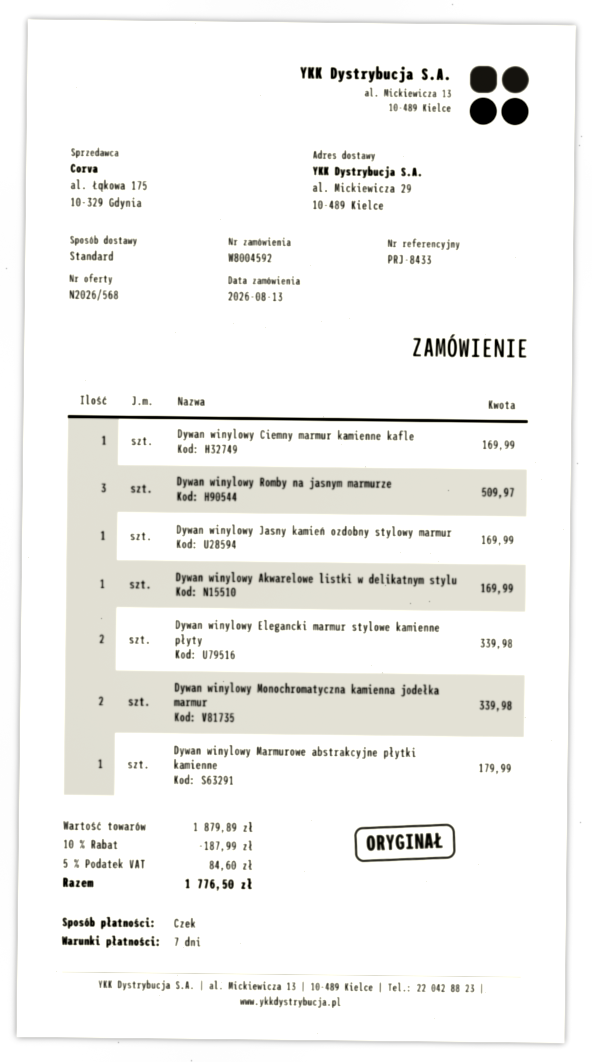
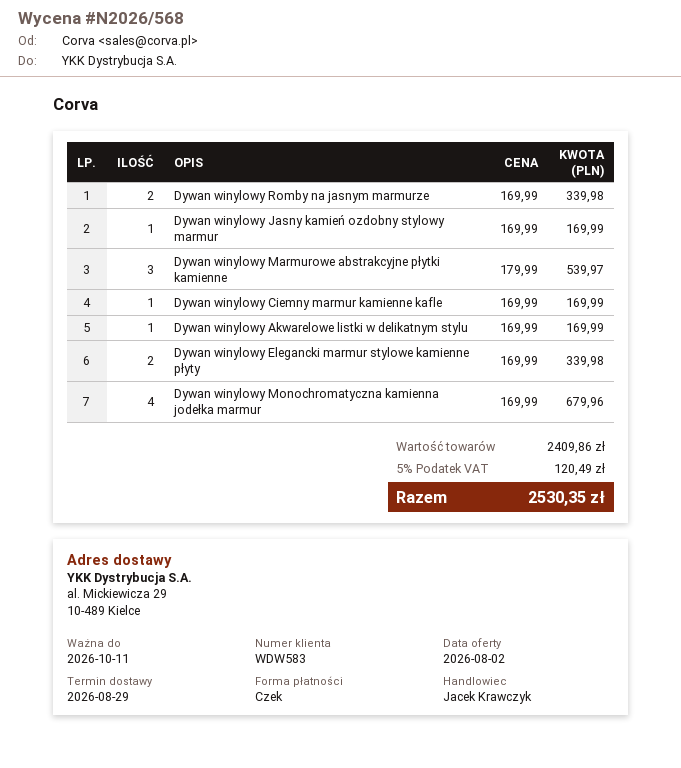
Dywan winylowy Romby na jasnym marmurze: 3 for 509.97 -> 2 for 339.98
Dywan winylowy Monochromatyczna kamienna jodełka marmur: 2 for 339.98 -> 4 for 679.96
Dywan winylowy Marmurowe abstrakcyjne płytki kamienne: 1 for 179.99 -> 3 for 539.97
subtotal: 1879.89 -> 2409.86
discount: 10% = 187.99 -> none
tax: 5% = 84.60 -> 5% = 120.49
total: 1776.50 -> 2530.35

